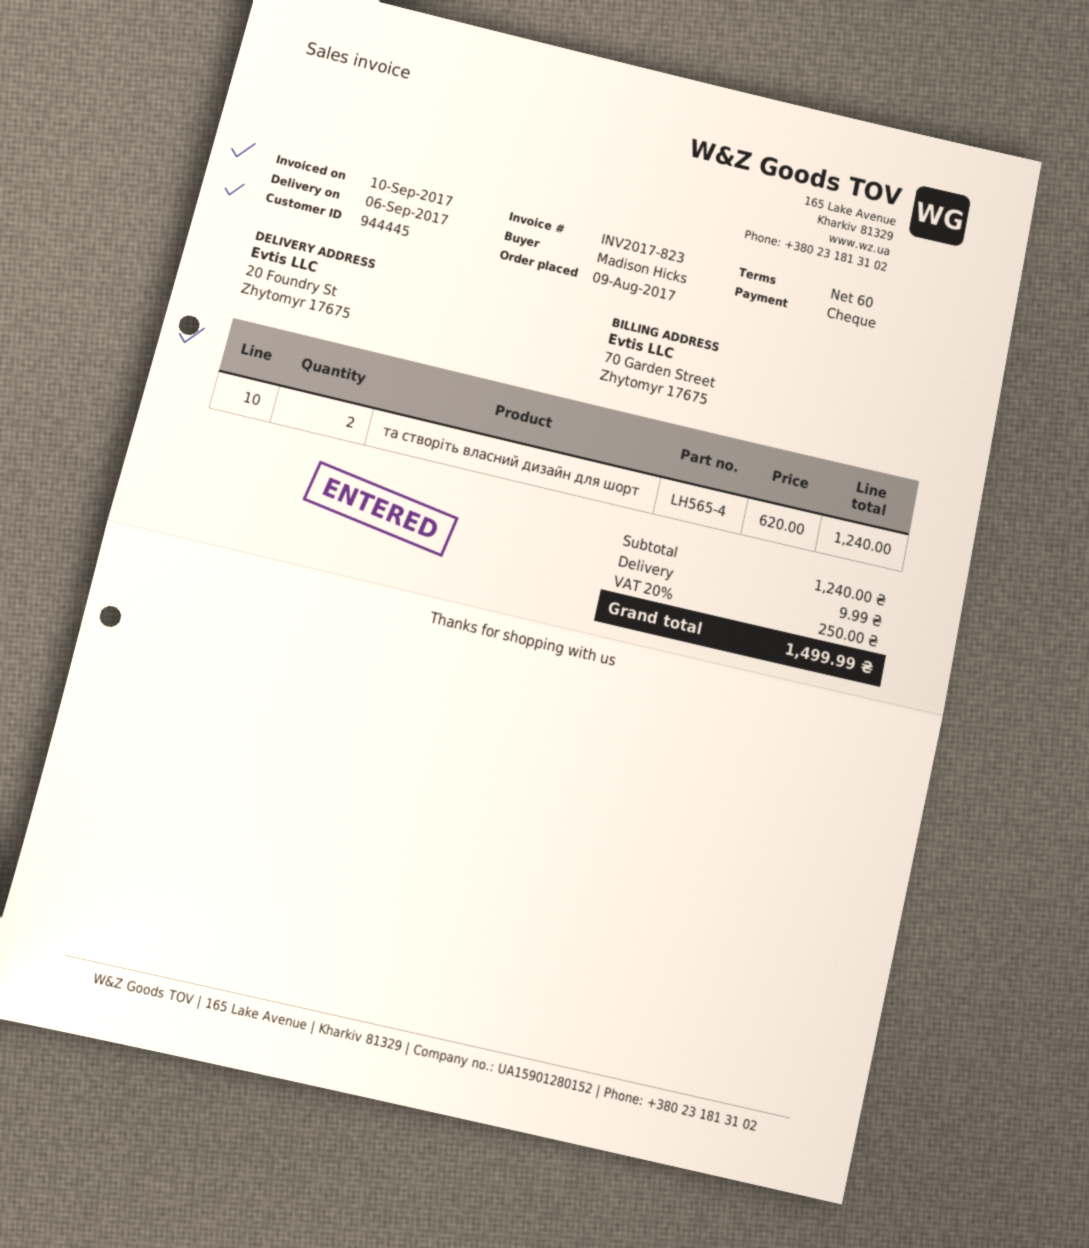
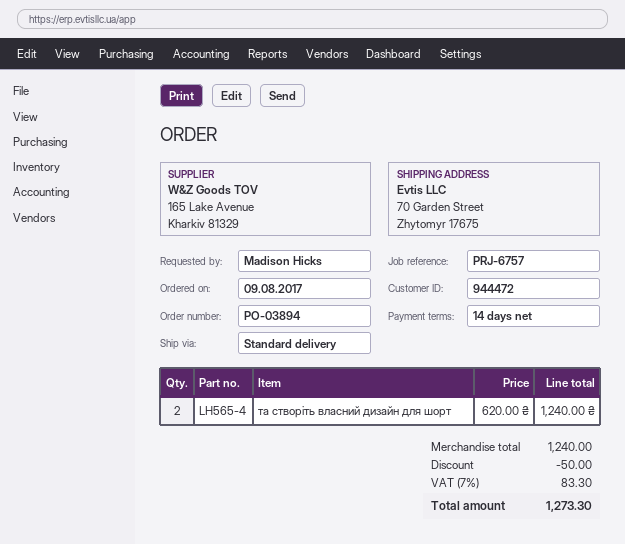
payment terms: 60 days -> 14 days
customer number: 944445 -> 944472
ship to: 20 Foundry St, Zhytomyr 17675 -> 70 Garden Street, Zhytomyr 17675
discount: none -> 50.00
shipping: 9.99 -> none
tax: 20% = 250.00 -> 7% = 83.30
total: 1499.99 -> 1273.30

